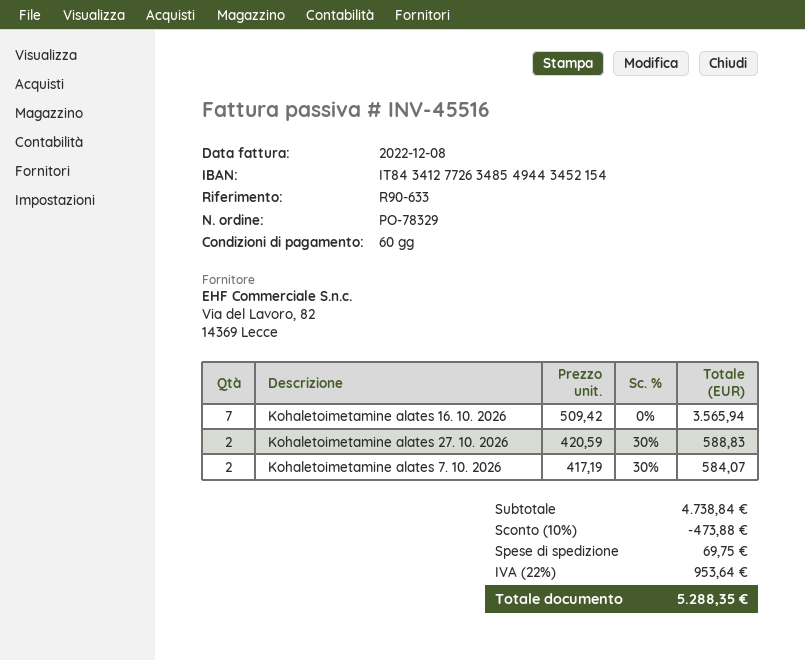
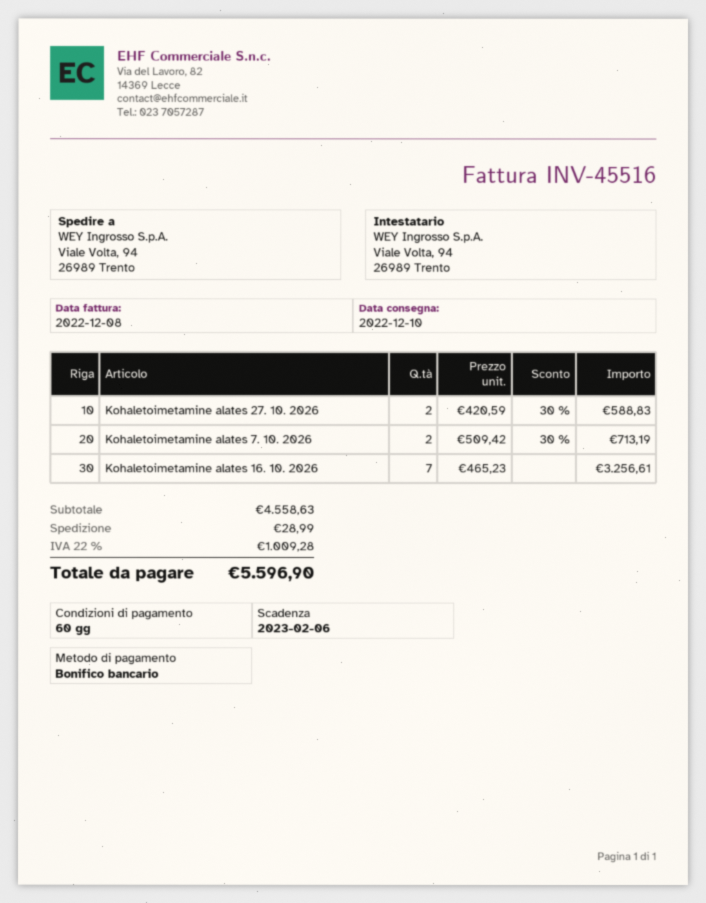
Kohaletoimetamine alates 16. 10. 2026: 7 x 509.42 = 3565.94 -> 7 x 465.23 = 3256.61
Kohaletoimetamine alates 7. 10. 2026: 2 x 417.19 - 30% = 584.07 -> 2 x 509.42 - 30% = 713.19
subtotal: 4738.84 -> 4558.63
discount: 10% = 473.88 -> none
shipping: 69.75 -> 28.99
tax: 22% = 953.64 -> 22% = 1009.28
total: 5288.35 -> 5596.90

